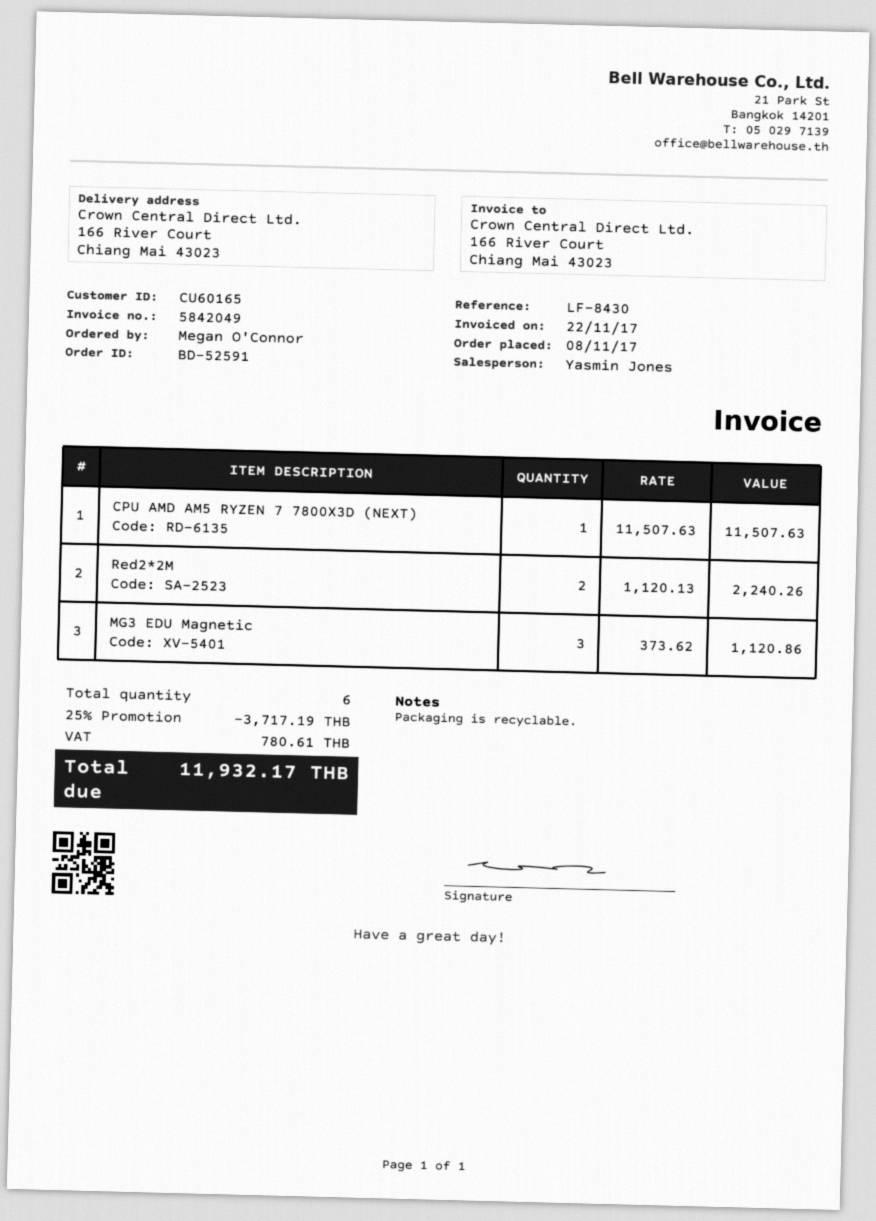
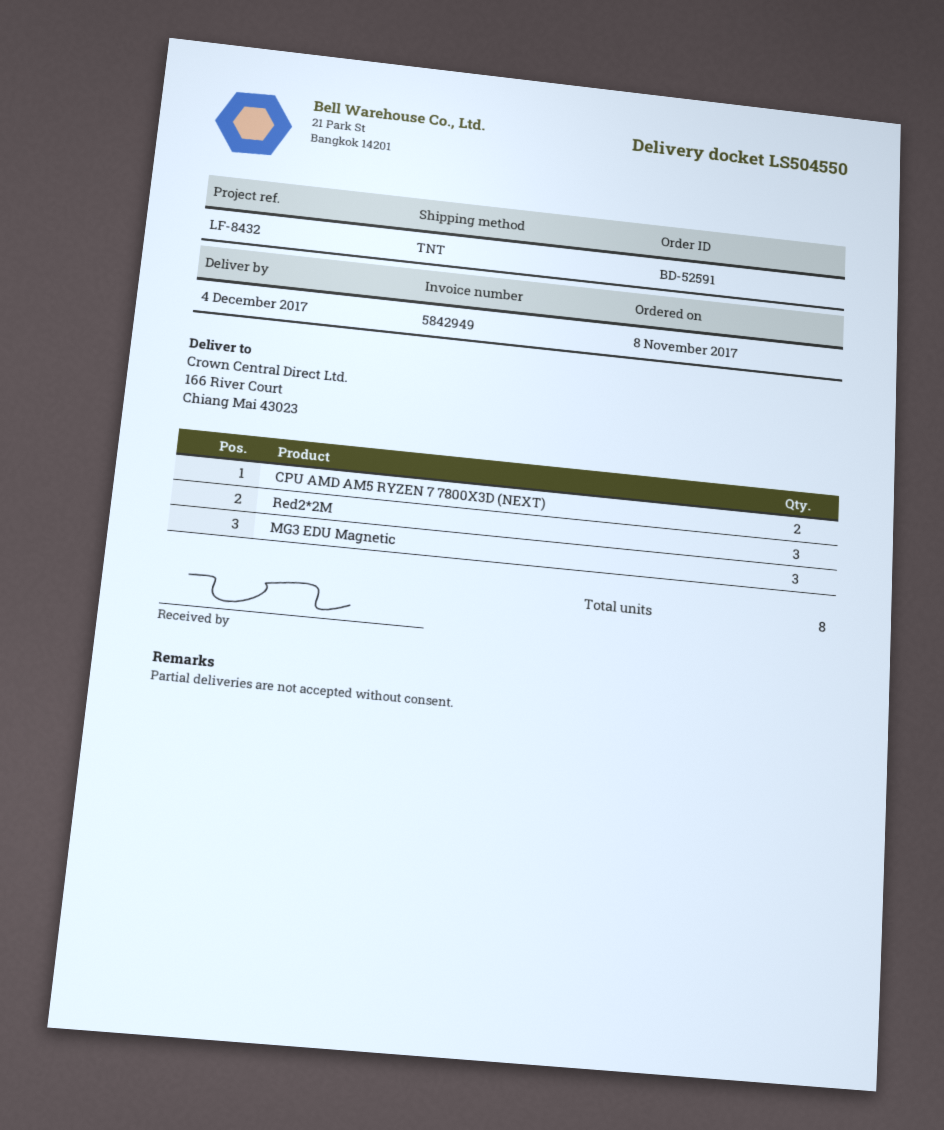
invoice number: 5842049 -> 5842949
reference: LF-8430 -> LF-8432
CPU AMD AM5 RYZEN 7 7800X3D (NEXT): 1 -> 2
Red2*2M: 2 -> 3
total quantity: 6 -> 8

